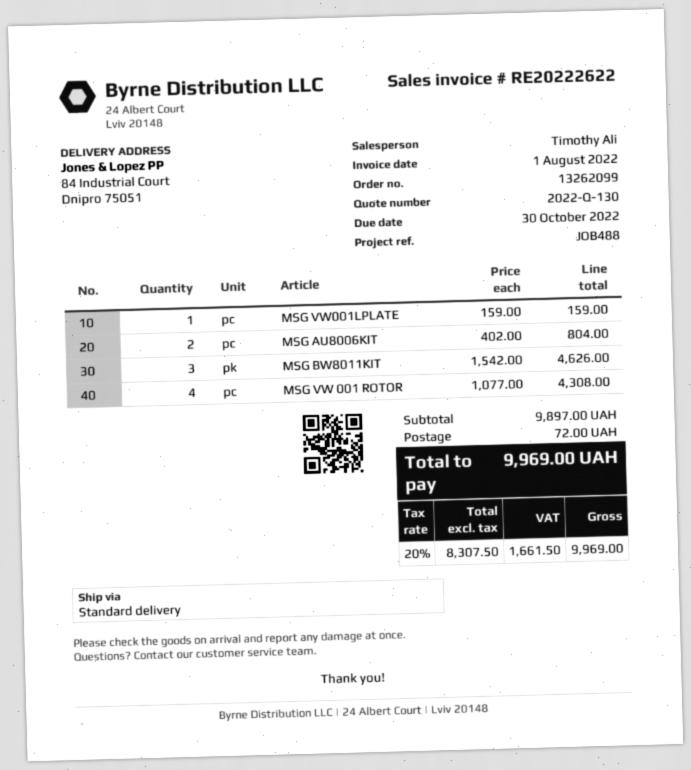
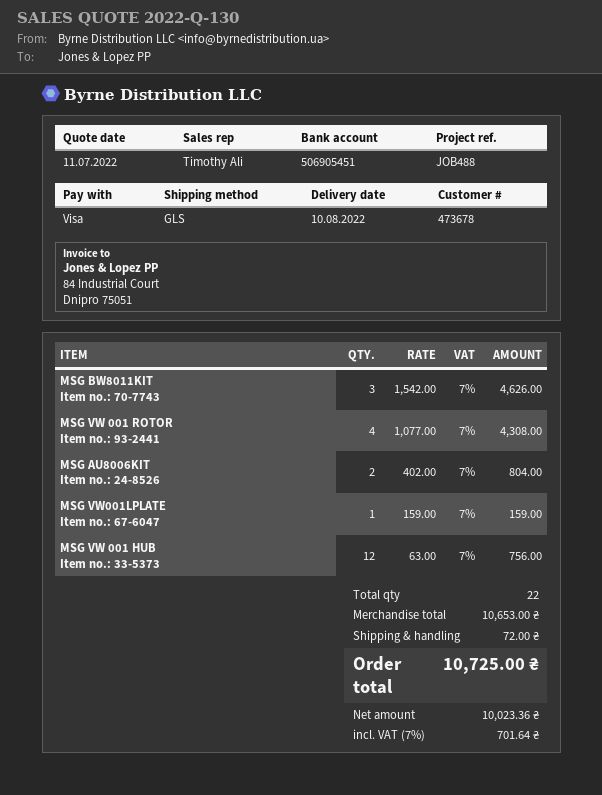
shipping method: standard -> GLS
MSG VW 001 HUB: none -> 12 x 63.00 = 756.00
subtotal: 9897.00 -> 10653.00
net: 8307.50 -> 10023.36
tax: 20% = 1661.50 -> 7% = 701.64
total: 9969.00 -> 10725.00

